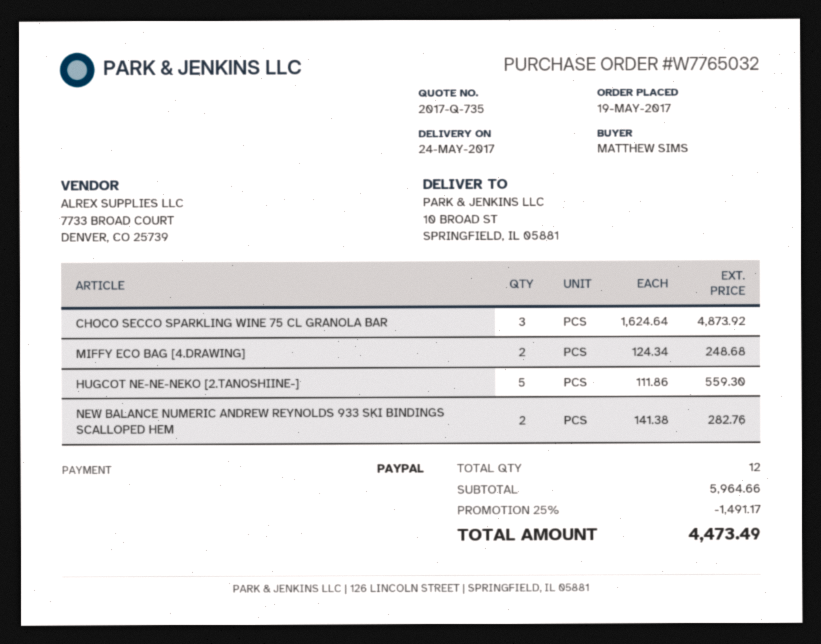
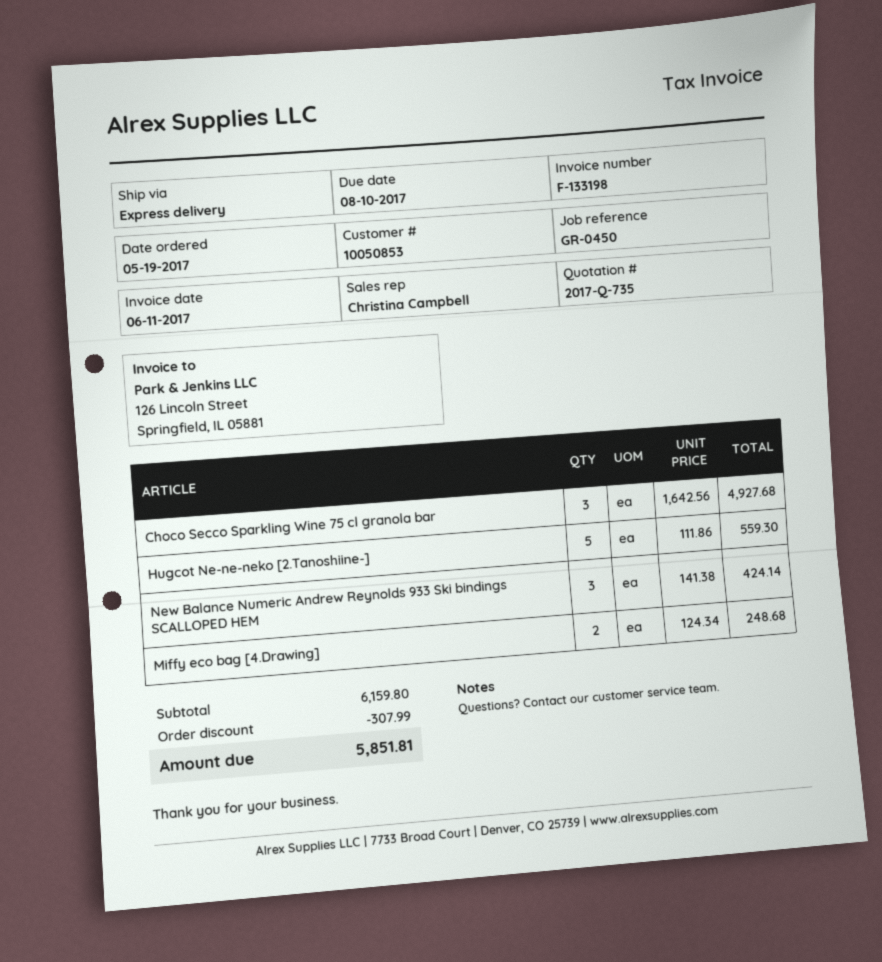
CHOCO SECCO SPARKLING WINE 75 CL GRANOLA BAR: 3 x 1624.64 = 4873.92 -> 3 x 1642.56 = 4927.68
NEW BALANCE NUMERIC ANDREW REYNOLDS 933 SKI BINDINGS SCALLOPED HEM: 2 x 141.38 = 282.76 -> 3 x 141.38 = 424.14
subtotal: 5964.66 -> 6159.80
discount: 1491.17 -> 307.99
total: 4473.49 -> 5851.81

